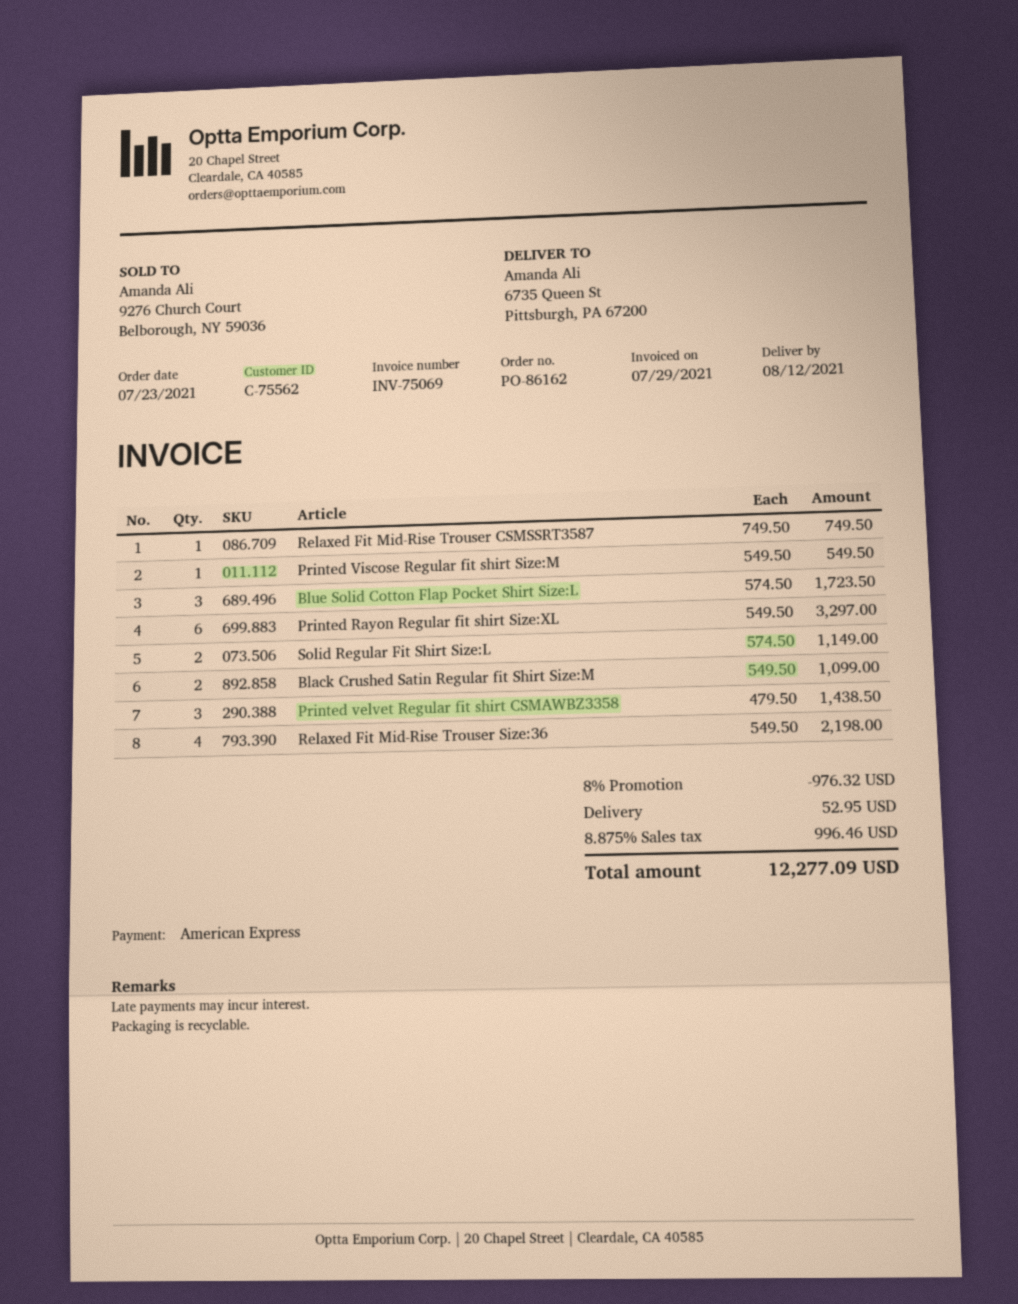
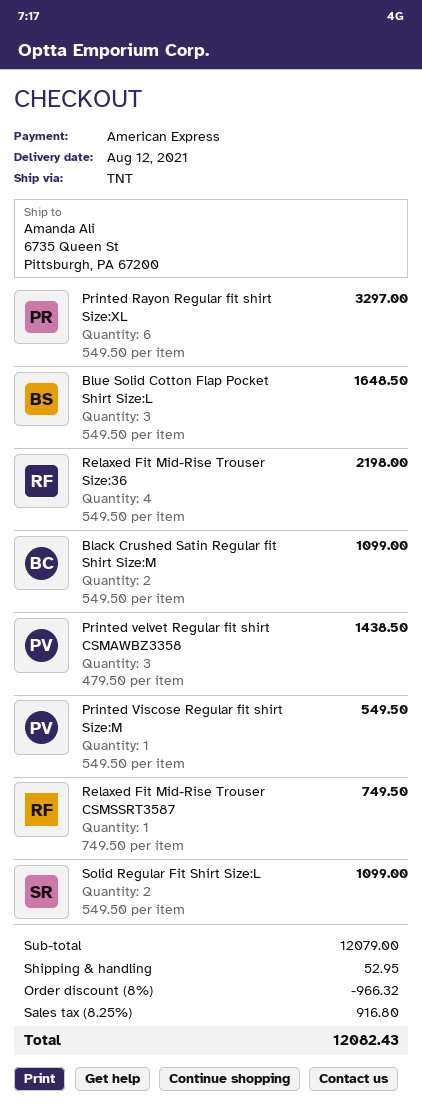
Blue Solid Cotton Flap Pocket Shirt Size:L: 3 x 574.50 = 1723.50 -> 3 x 549.50 = 1648.50
Solid Regular Fit Shirt Size:L: 2 x 574.50 = 1149.00 -> 2 x 549.50 = 1099.00
discount: 8% = 976.32 -> 8% = 966.32
tax: 8.875% = 996.46 -> 8.25% = 916.80
total: 12277.09 -> 12082.43

